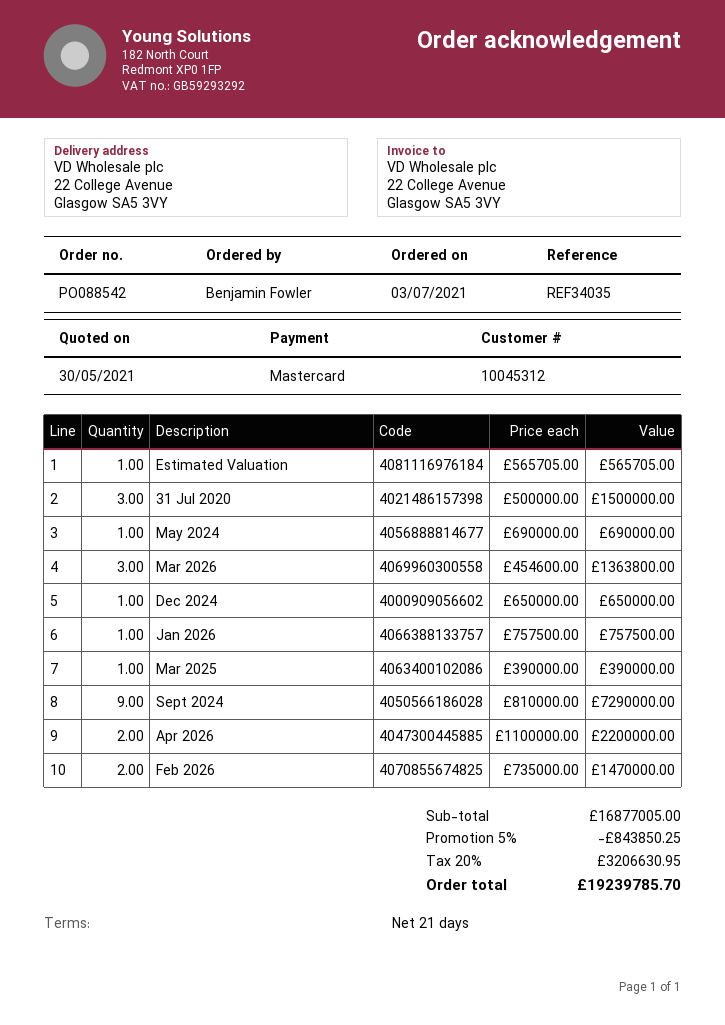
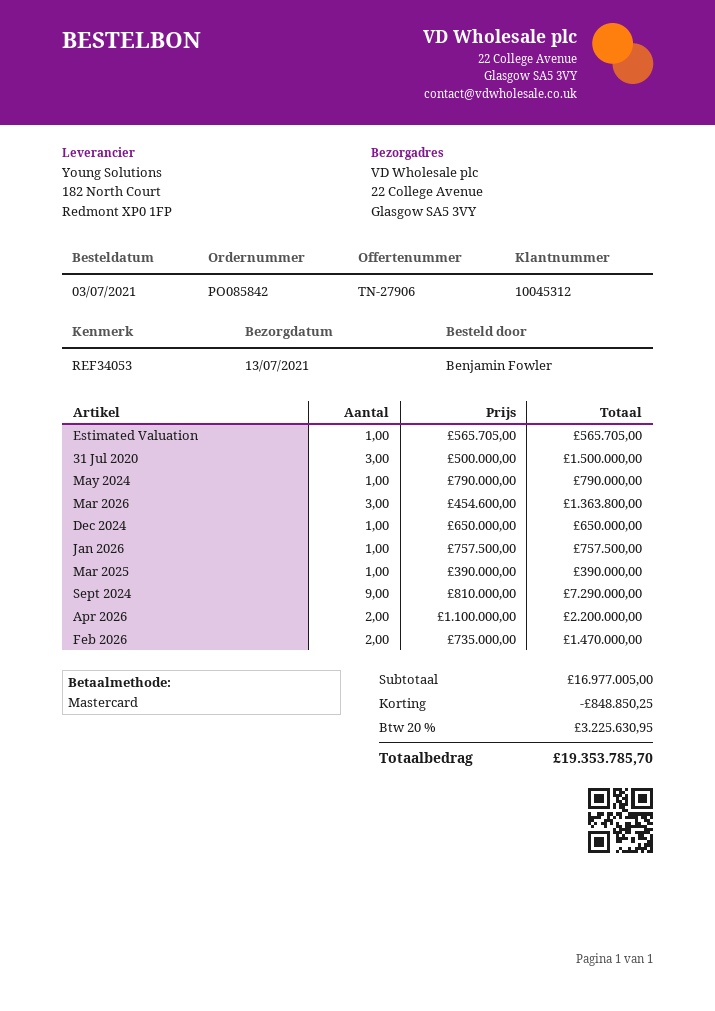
order number: PO088542 -> PO085842
reference: REF34035 -> REF34053
May 2024: 1 x 690000.00 = 690000.00 -> 1 x 790000.00 = 790000.00
subtotal: 16877005.00 -> 16977005.00
discount: 843850.25 -> 848850.25
tax: 20% = 3206630.95 -> 20% = 3225630.95
total: 19239785.70 -> 19353785.70

